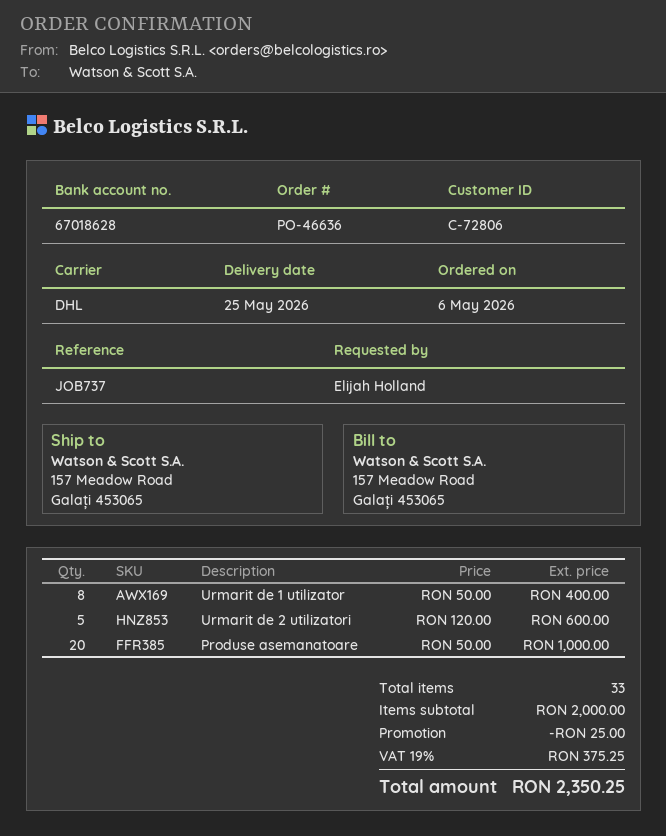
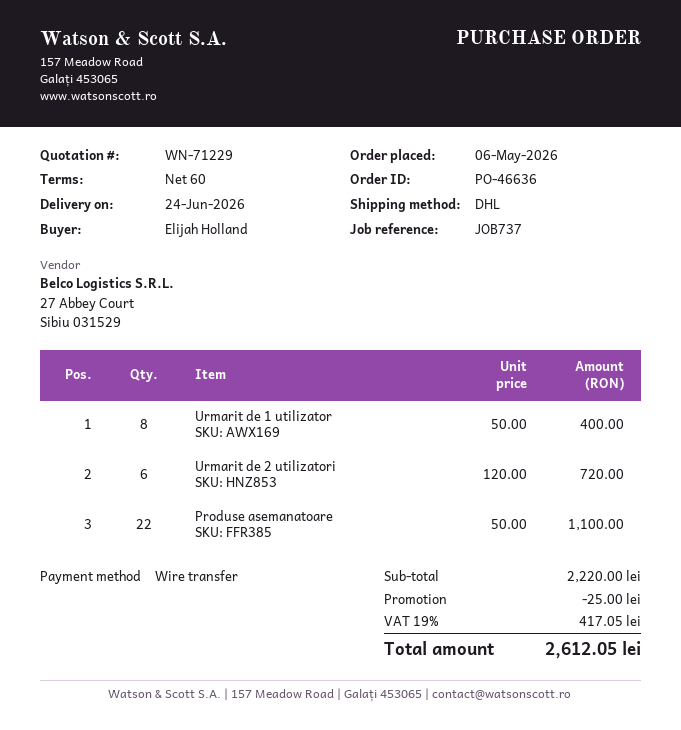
delivery date: 2026-05-25 -> 2026-06-24
Urmarit de 2 utilizatori: 5 x 120.00 = 600.00 -> 6 x 120.00 = 720.00
Produse asemanatoare: 20 x 50.00 = 1000.00 -> 22 x 50.00 = 1100.00
subtotal: 2000.00 -> 2220.00
tax: 19% = 375.25 -> 19% = 417.05
total: 2350.25 -> 2612.05

